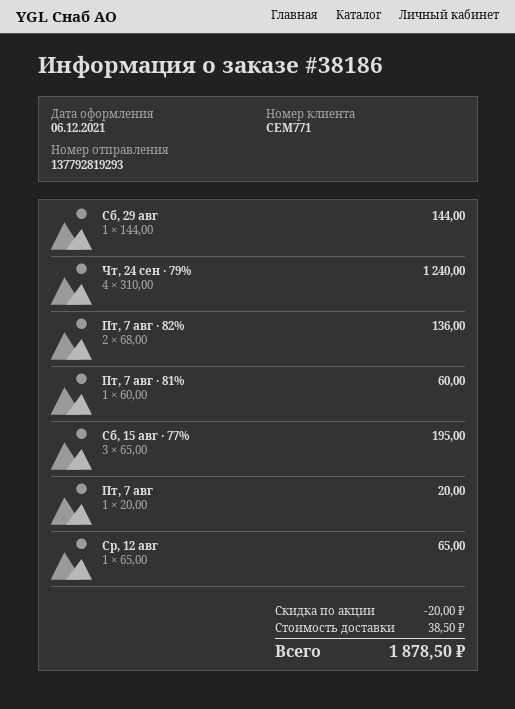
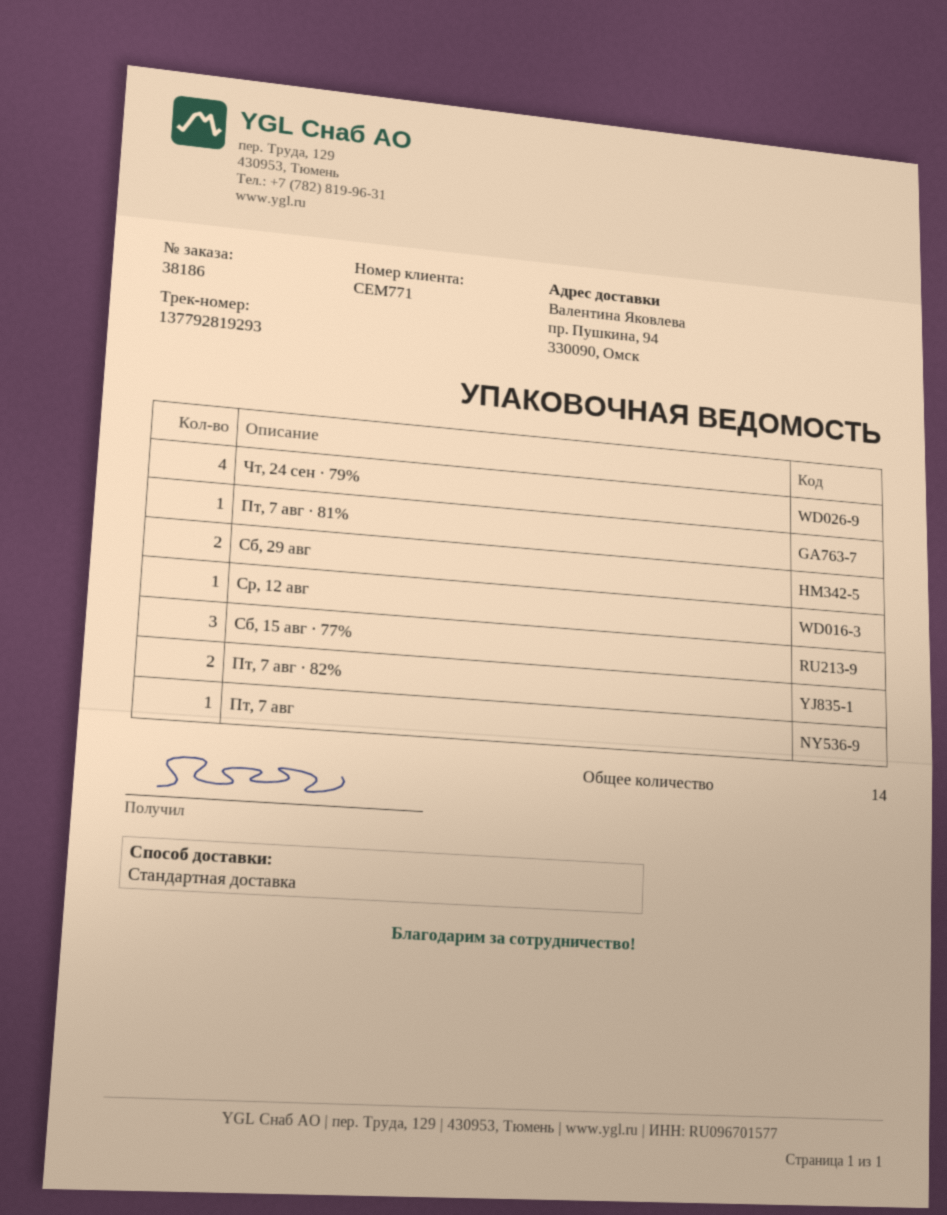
Сб, 29 авг: 1 -> 2

